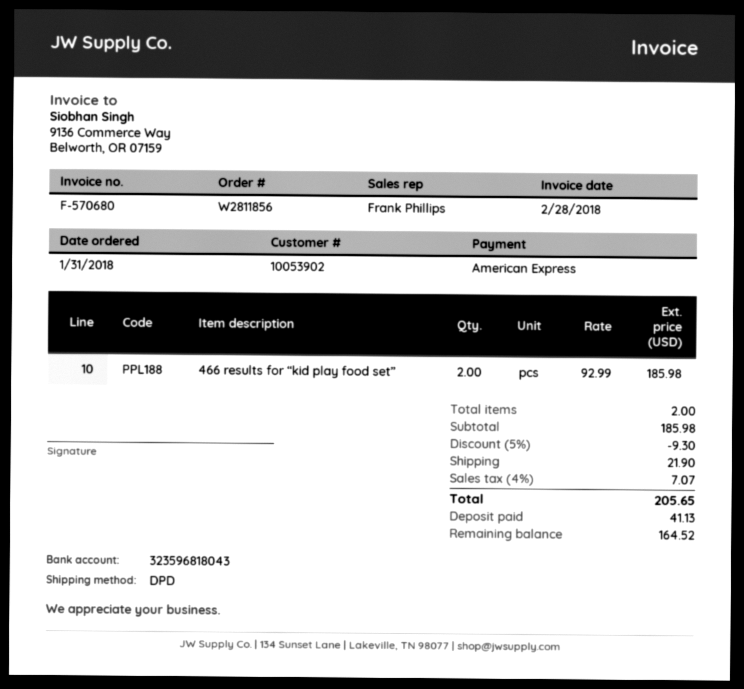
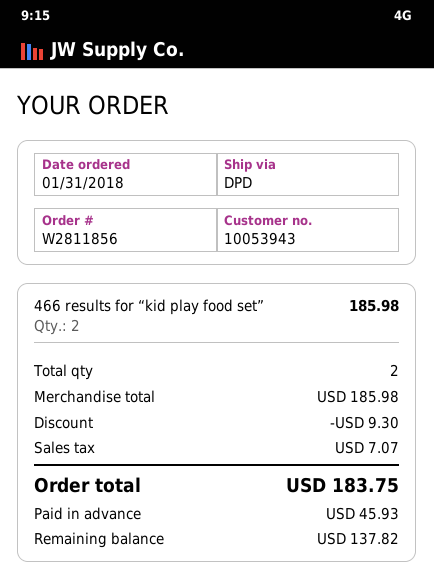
customer number: 10053902 -> 10053943
shipping: 21.90 -> none
total: 205.65 -> 183.75
deposit: 41.13 -> 45.93
balance: 164.52 -> 137.82

